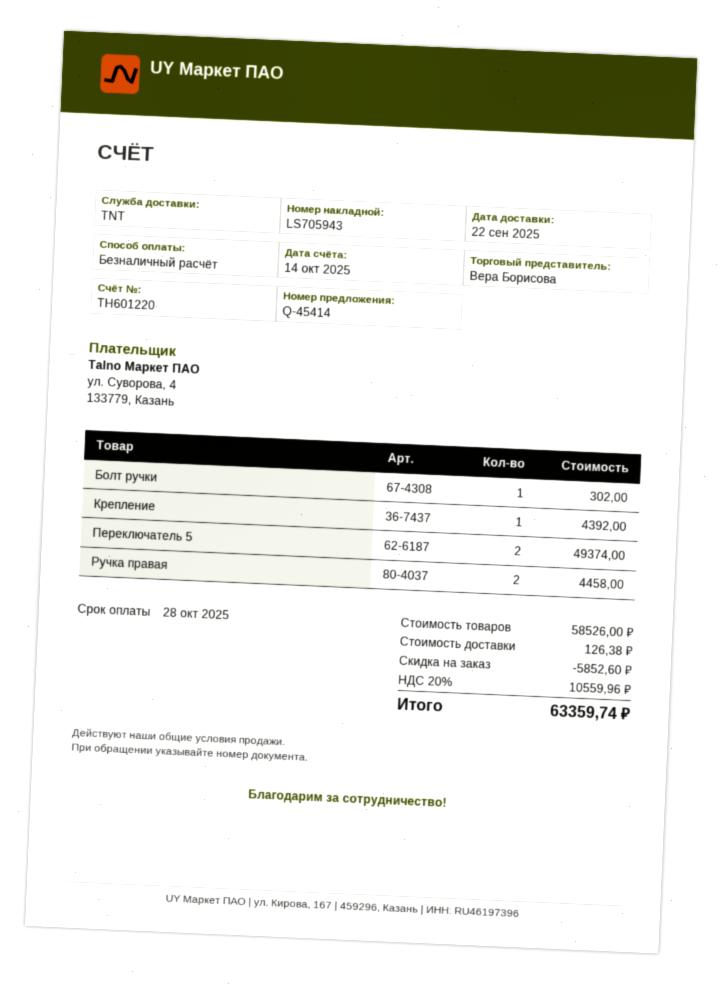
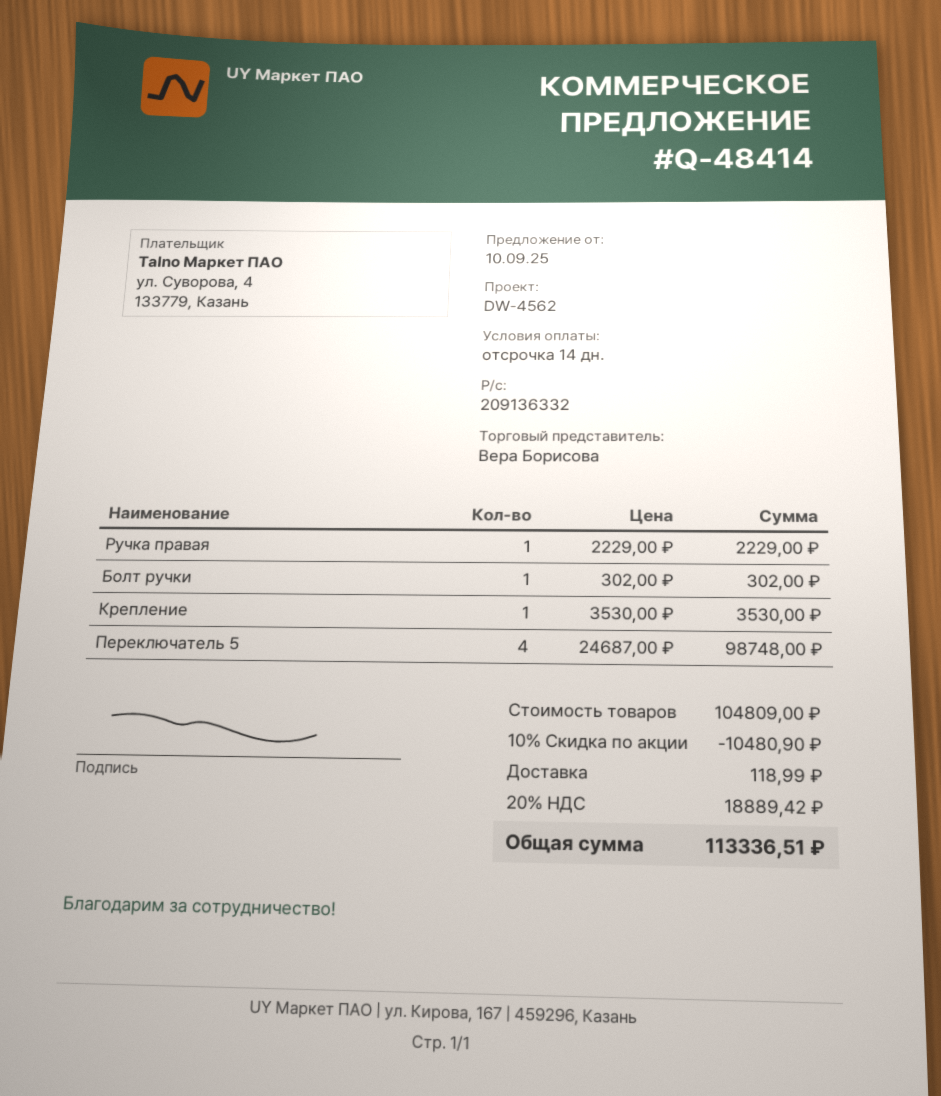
quote number: Q-45414 -> Q-48414
Крепление: 1 for 4392.00 -> 1 for 3530.00
Переключатель 5: 2 for 49374.00 -> 4 for 98748.00
Ручка правая: 2 for 4458.00 -> 1 for 2229.00
subtotal: 58526.00 -> 104809.00
discount: 5852.60 -> 10480.90
shipping: 126.38 -> 118.99
tax: 20% = 10559.96 -> 20% = 18889.42
total: 63359.74 -> 113336.51

